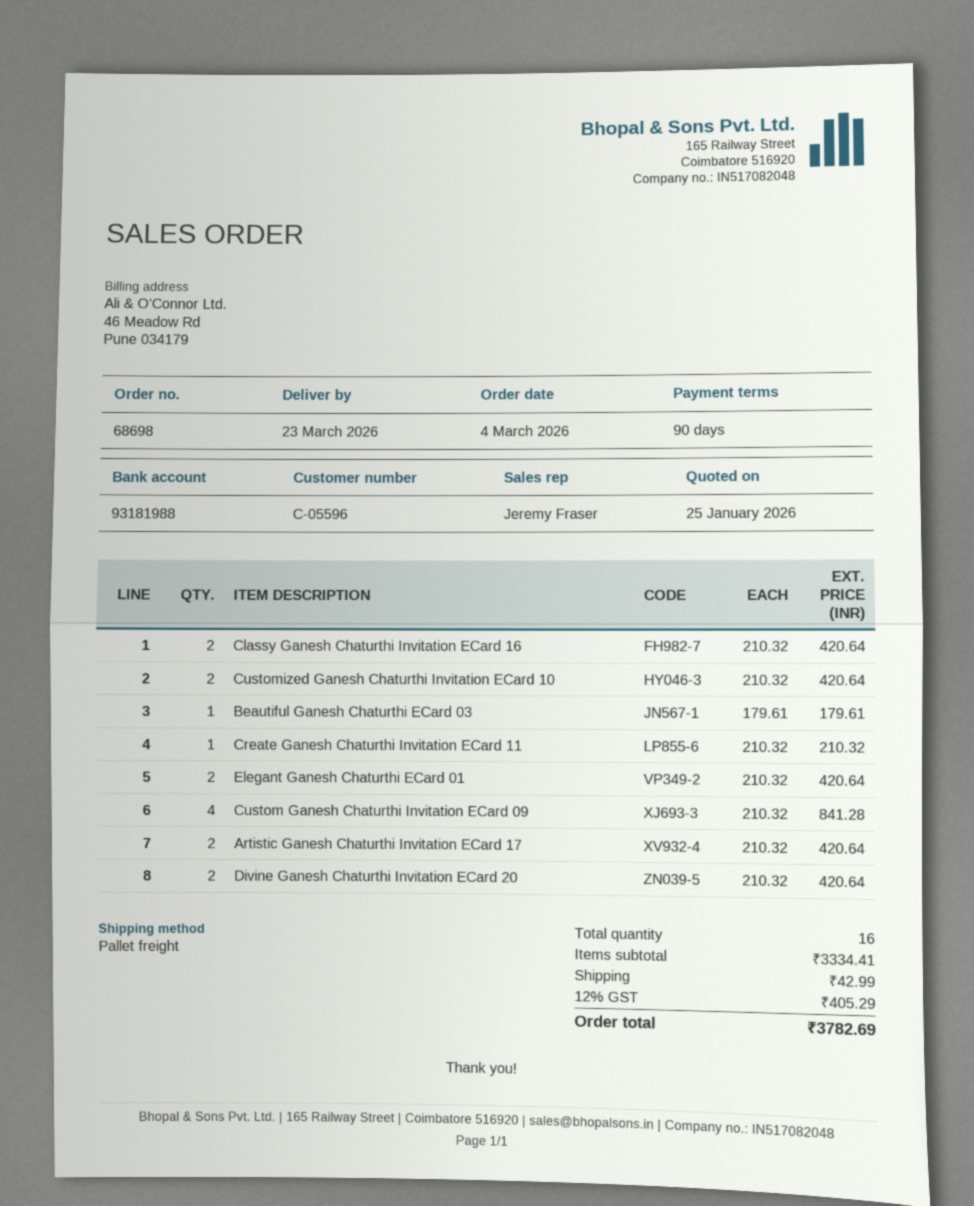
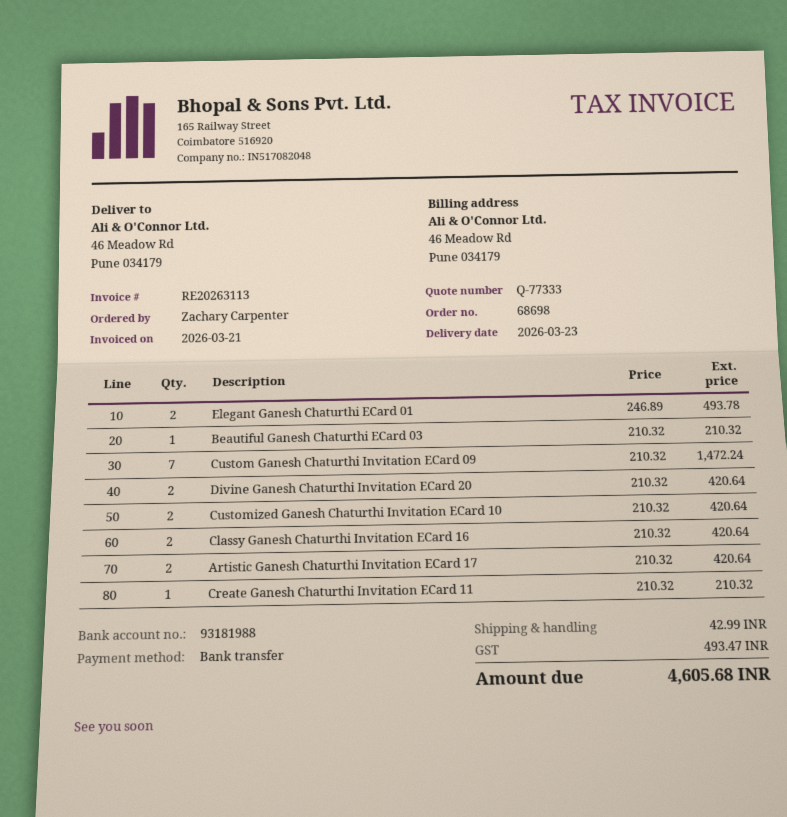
Beautiful Ganesh Chaturthi ECard 03: 1 x 179.61 = 179.61 -> 1 x 210.32 = 210.32
Elegant Ganesh Chaturthi ECard 01: 2 x 210.32 = 420.64 -> 2 x 246.89 = 493.78
Custom Ganesh Chaturthi Invitation ECard 09: 4 x 210.32 = 841.28 -> 7 x 210.32 = 1472.24
tax: 405.29 -> 493.47
total: 3782.69 -> 4605.68

